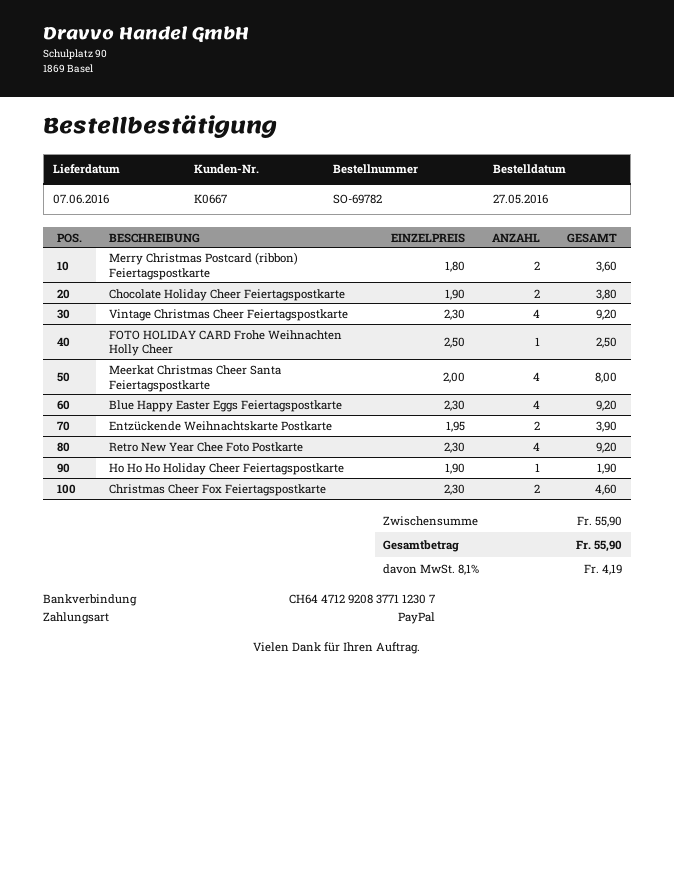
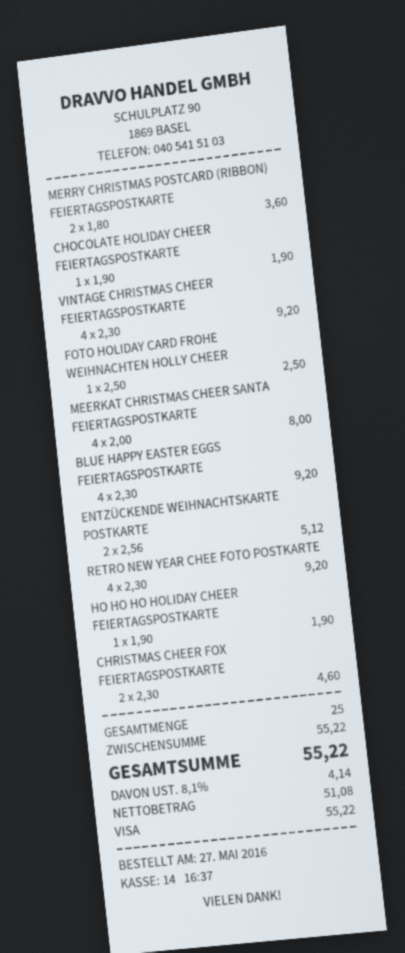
payment method: PayPal -> Visa
Chocolate Holiday Cheer Feiertagspostkarte: 2 x 1.90 = 3.80 -> 1 x 1.90 = 1.90
Entzückende Weihnachtskarte Postkarte: 2 x 1.95 = 3.90 -> 2 x 2.56 = 5.12
subtotal: 55.90 -> 55.22
tax: 8.1% = 4.19 -> 8.1% = 4.14
total: 55.90 -> 55.22

